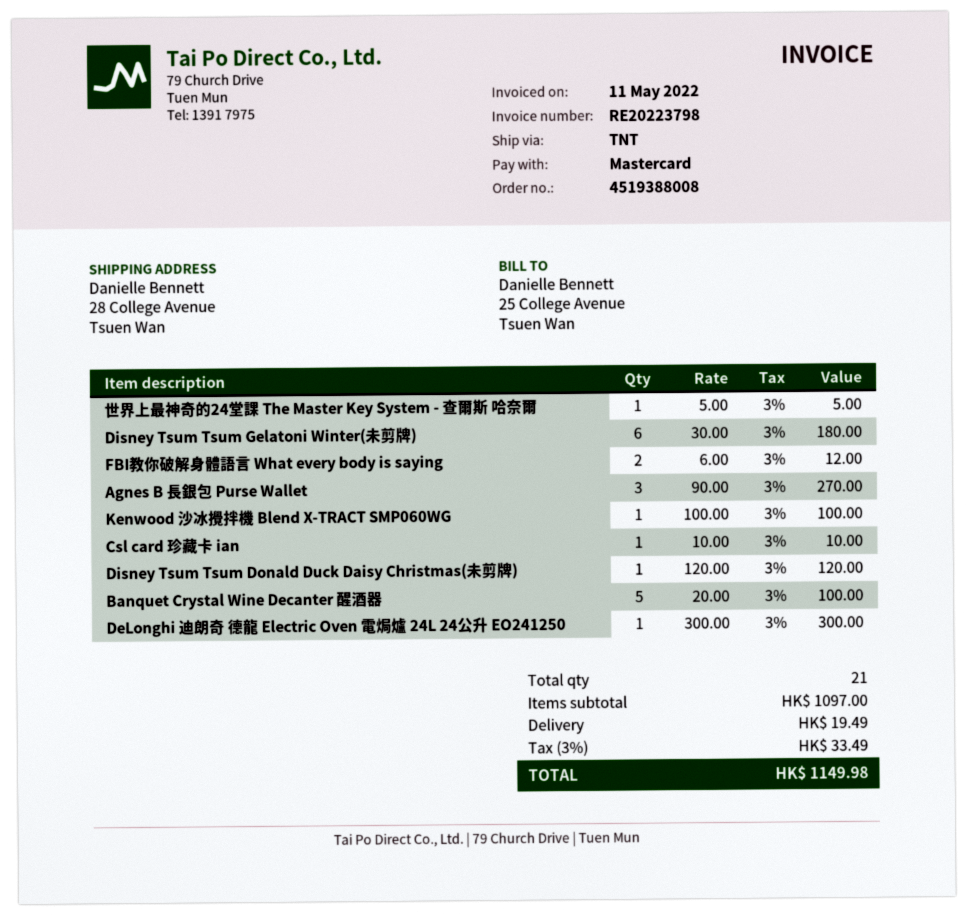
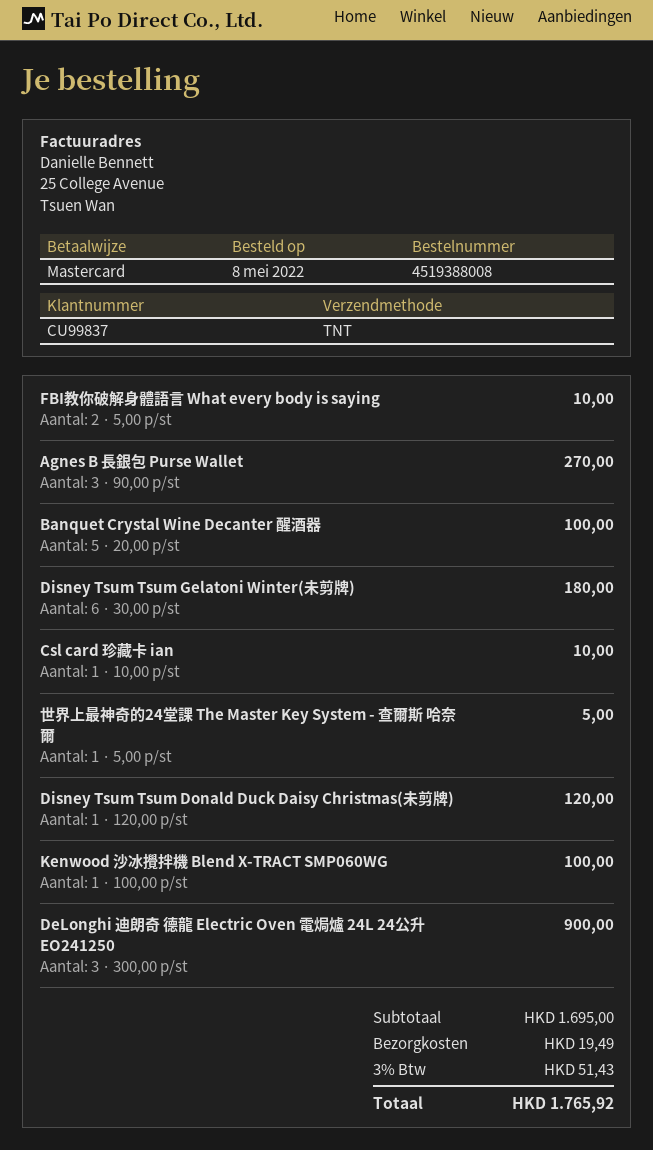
FBI教你破解身體語言 What every body is saying: 2 x 6.00 = 12.00 -> 2 x 5.00 = 10.00
DeLonghi 迪朗奇 德龍 Electric Oven 電焗爐 24L 24公升 EO241250: 1 x 300.00 = 300.00 -> 3 x 300.00 = 900.00
subtotal: 1097.00 -> 1695.00
tax: 3% = 33.49 -> 3% = 51.43
total: 1149.98 -> 1765.92

